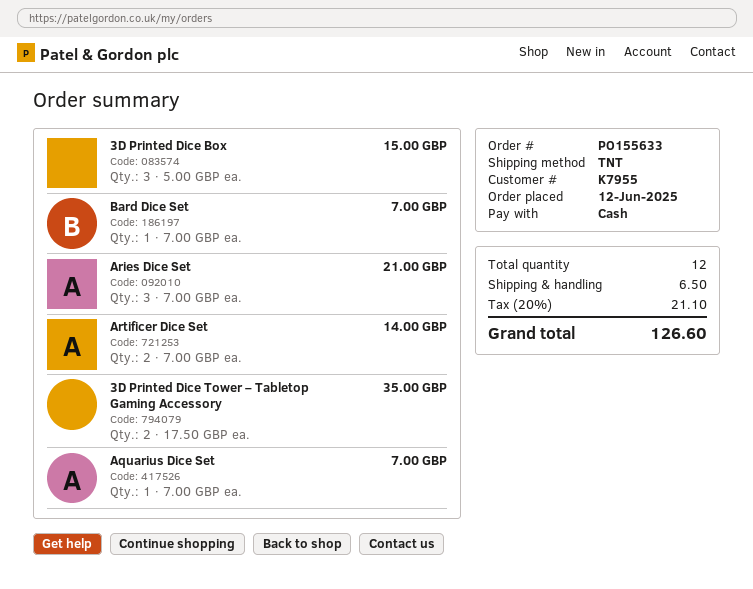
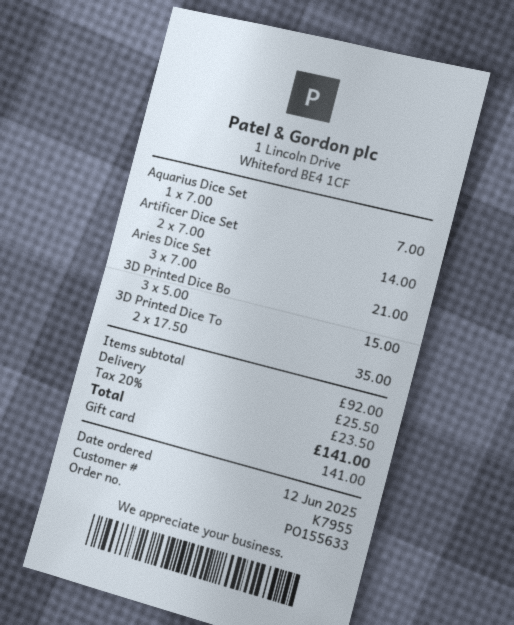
payment method: cash -> gift card
Bard Dice Set: 1 x 7.00 = 7.00 -> none
shipping: 6.50 -> 25.50
tax: 20% = 21.10 -> 20% = 23.50
total: 126.60 -> 141.00

